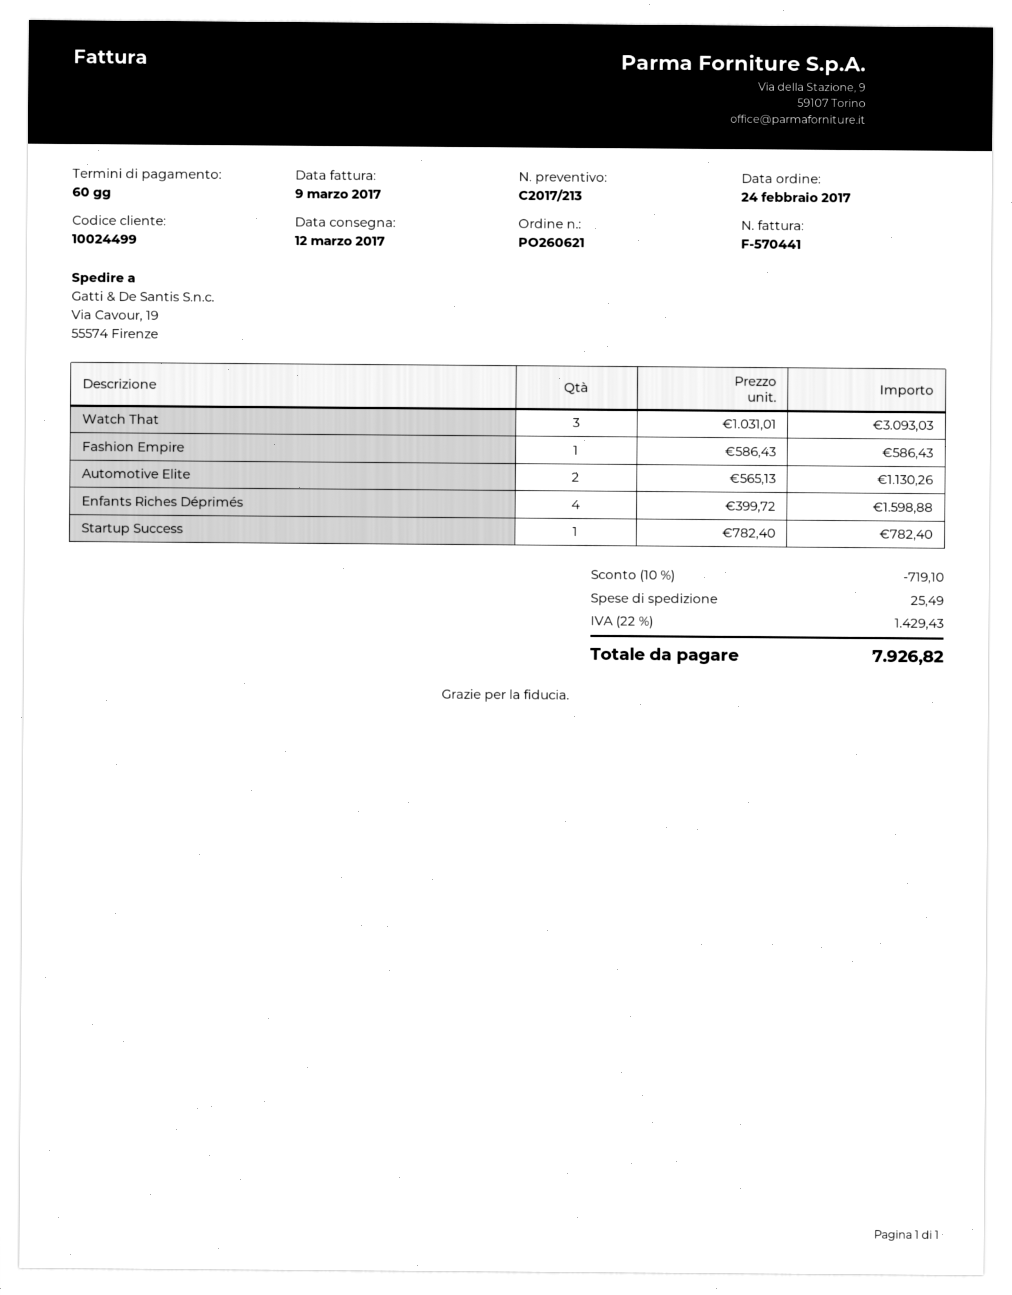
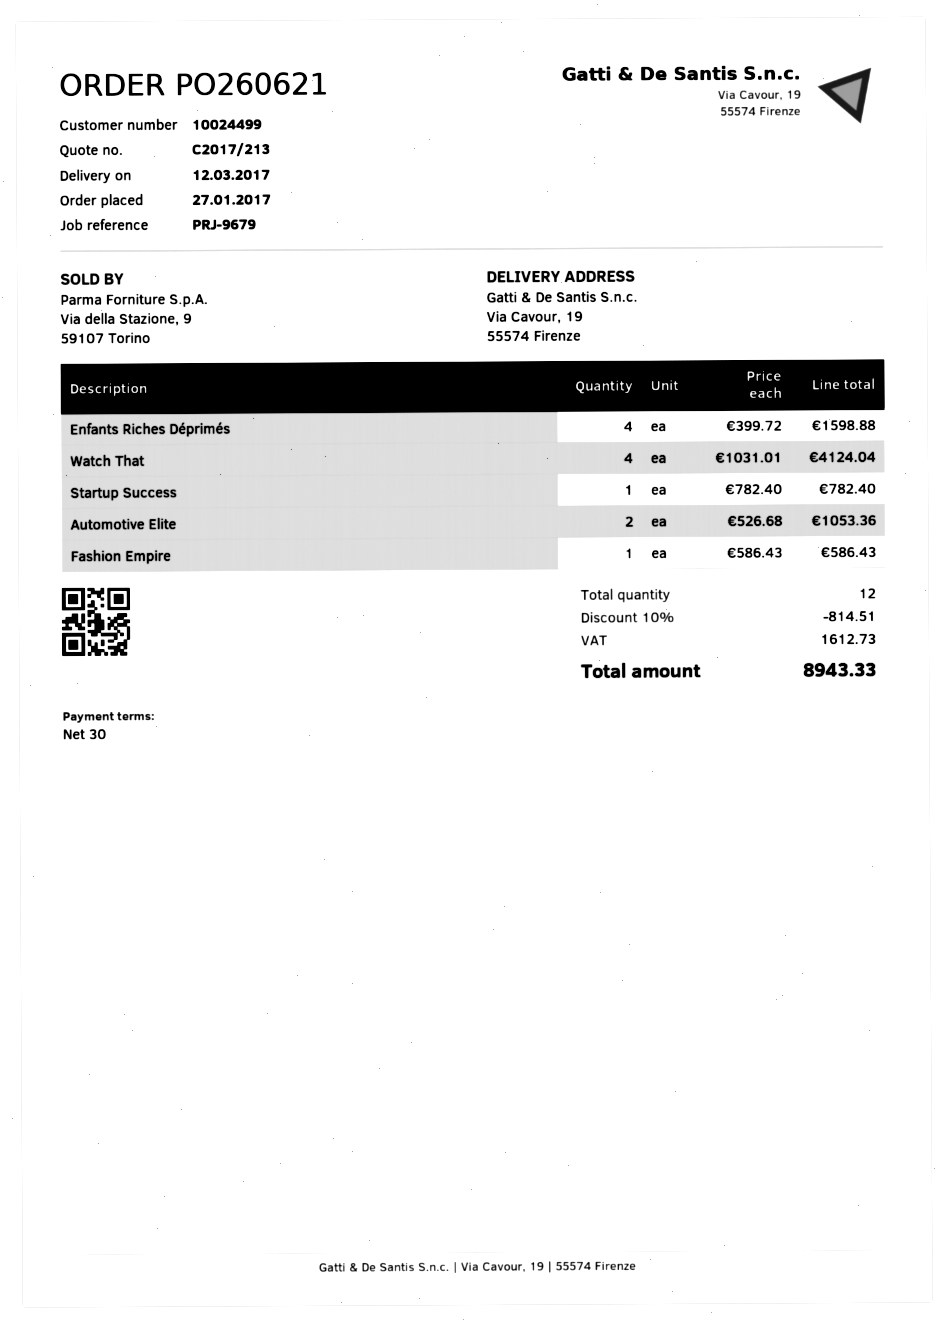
order date: 2017-02-24 -> 2017-01-27
payment terms: 60 days -> 30 days
Watch That: 3 x 1031.01 = 3093.03 -> 4 x 1031.01 = 4124.04
Automotive Elite: 2 x 565.13 = 1130.26 -> 2 x 526.68 = 1053.36
discount: 10% = 719.10 -> 10% = 814.51
shipping: 25.49 -> none
tax: 1429.43 -> 1612.73
total: 7926.82 -> 8943.33

